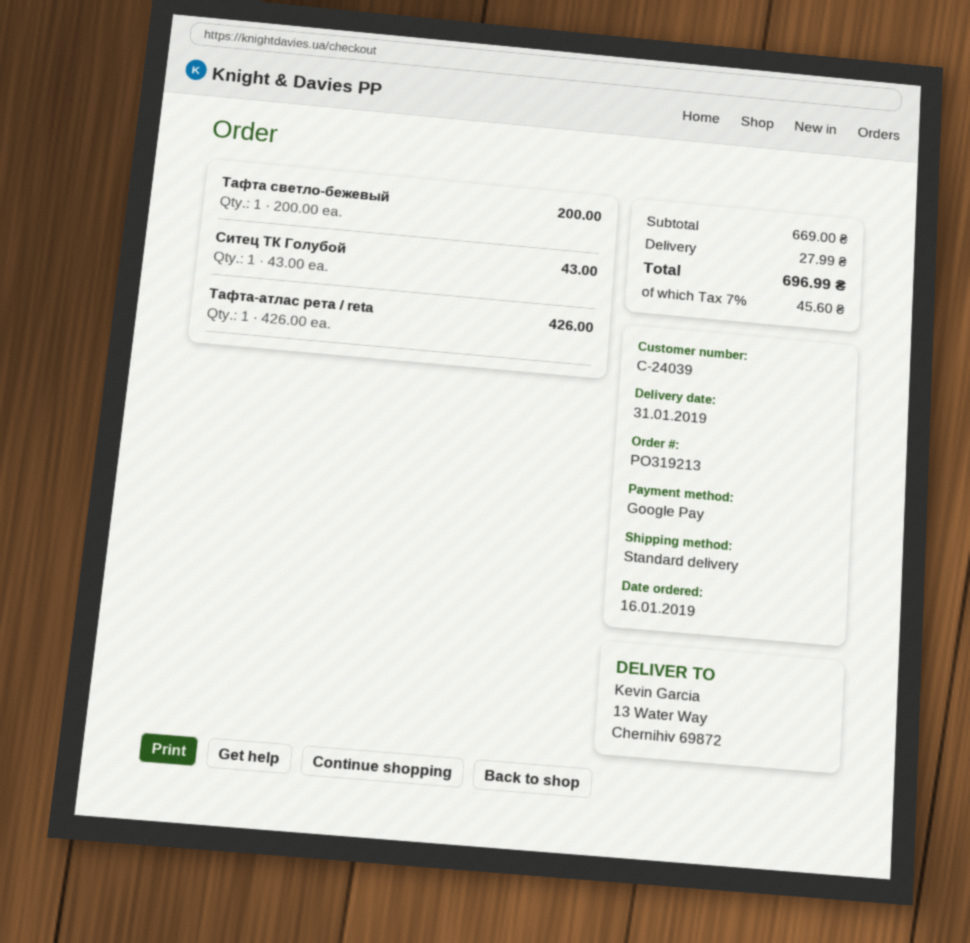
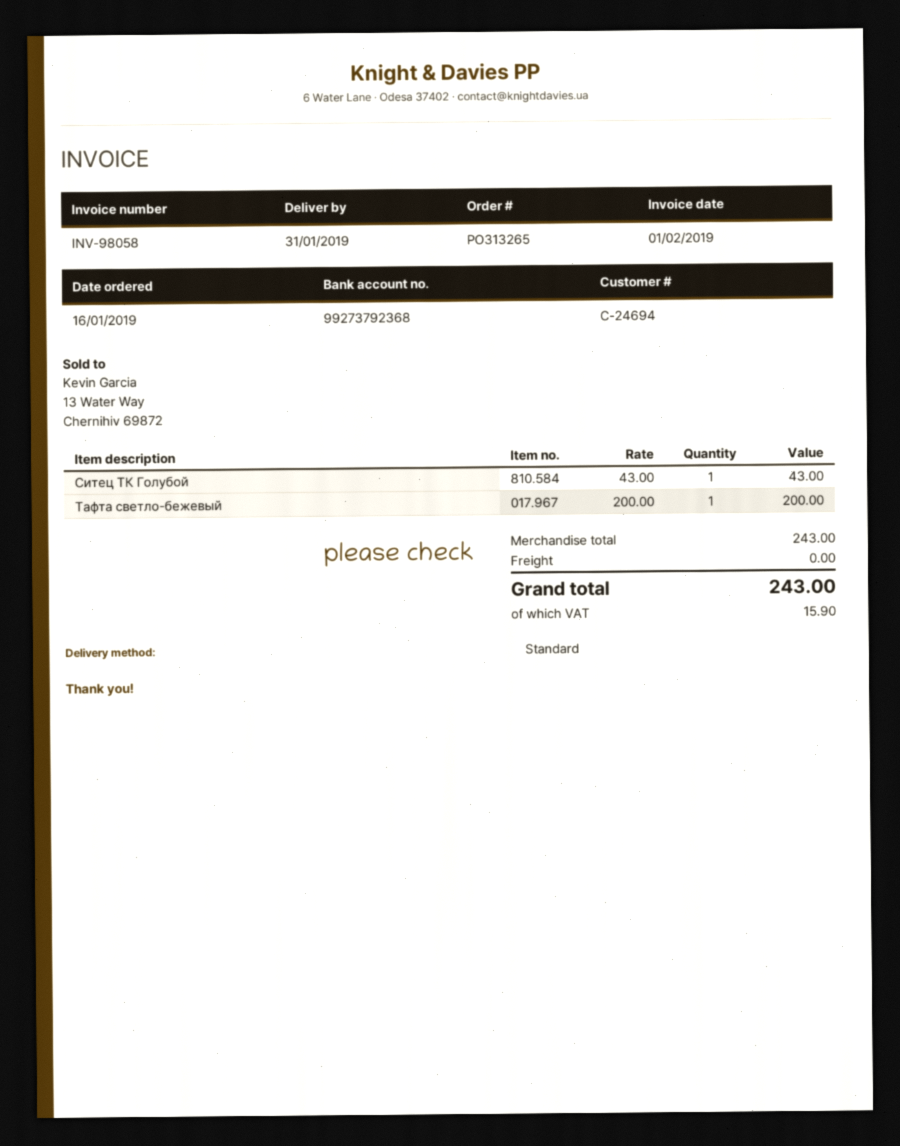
order number: PO319213 -> PO313265
customer number: C-24039 -> C-24694
Тафта-атлас рета / reta: 1 x 426.00 = 426.00 -> none
subtotal: 669.00 -> 243.00
shipping: 27.99 -> 0.00
tax: 45.60 -> 15.90
total: 696.99 -> 243.00

